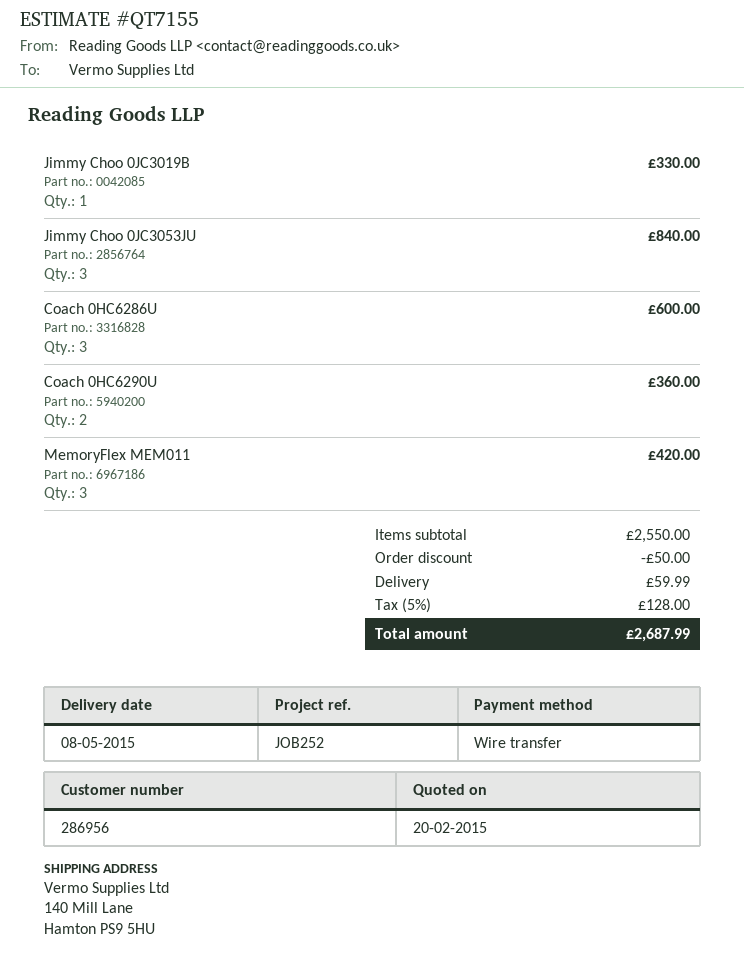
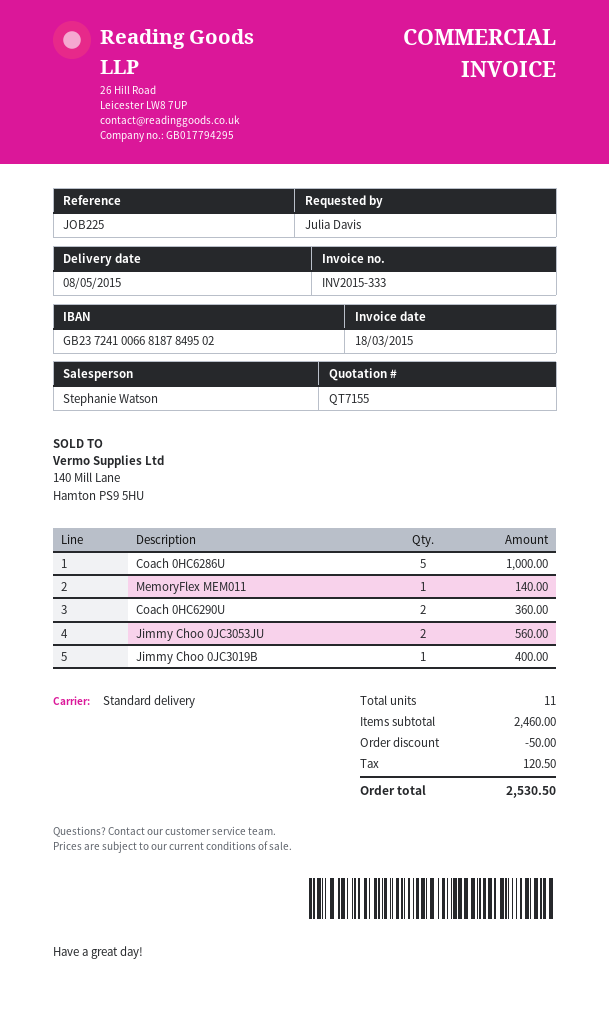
reference: JOB252 -> JOB225
Jimmy Choo 0JC3019B: 1 for 330.00 -> 1 for 400.00
Jimmy Choo 0JC3053JU: 3 for 840.00 -> 2 for 560.00
Coach 0HC6286U: 3 for 600.00 -> 5 for 1000.00
MemoryFlex MEM011: 3 for 420.00 -> 1 for 140.00
subtotal: 2550.00 -> 2460.00
shipping: 59.99 -> none
tax: 128.00 -> 120.50
total: 2687.99 -> 2530.50

